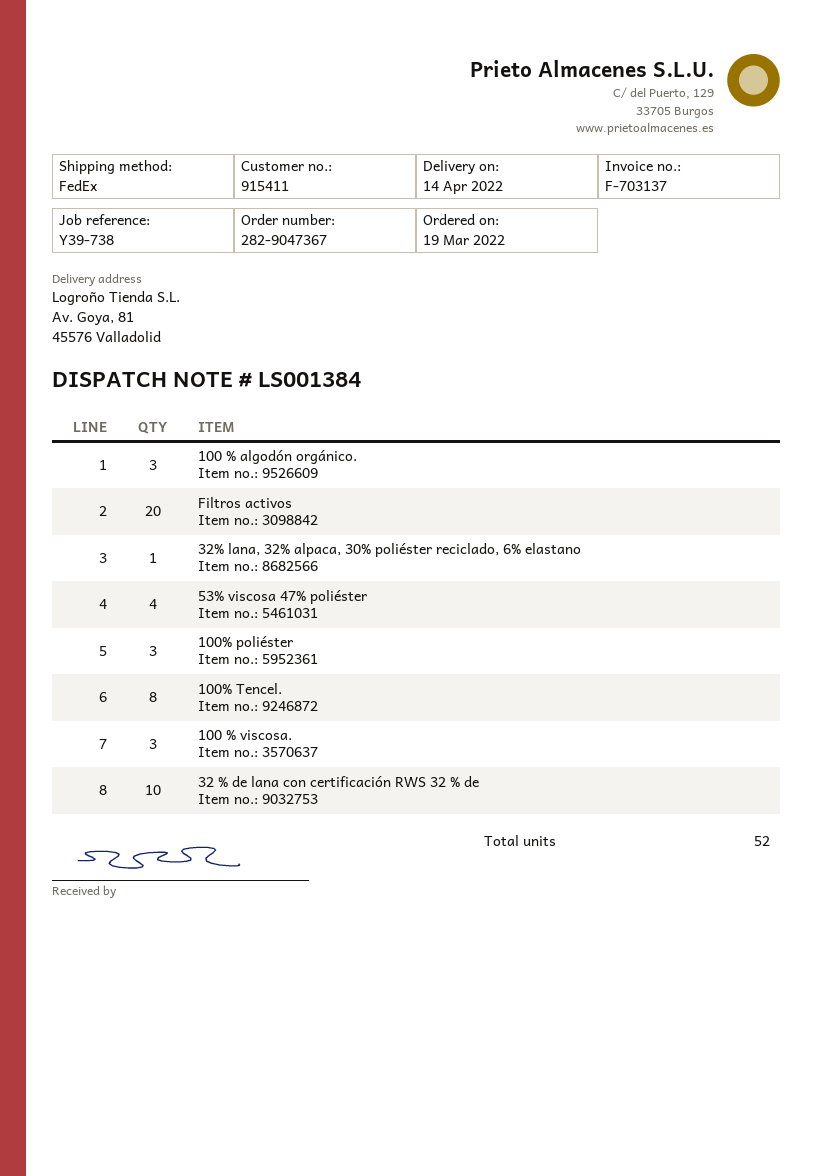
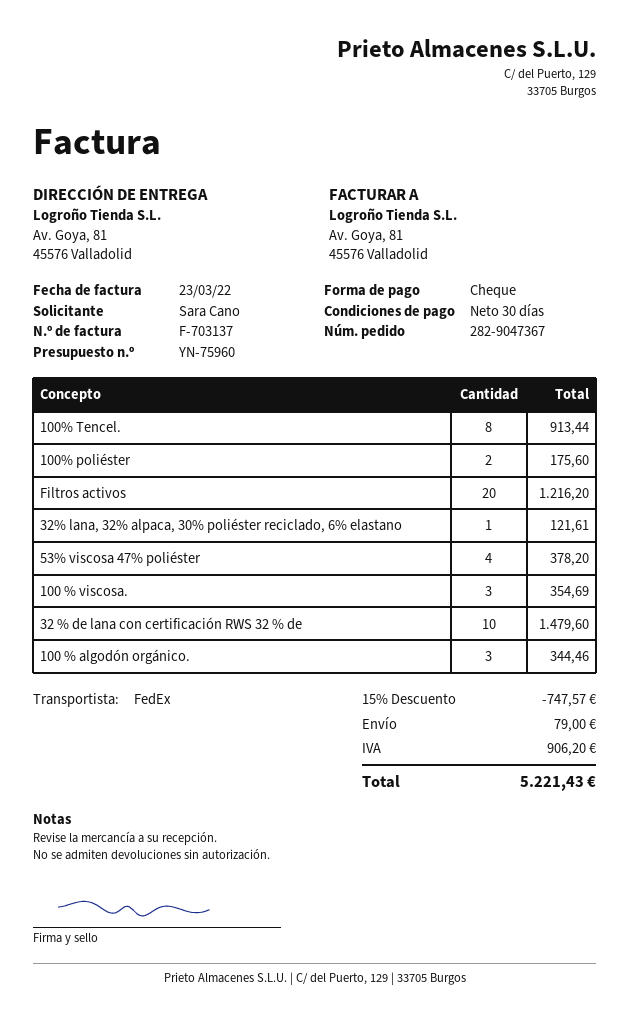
100% poliéster: 3 -> 2

